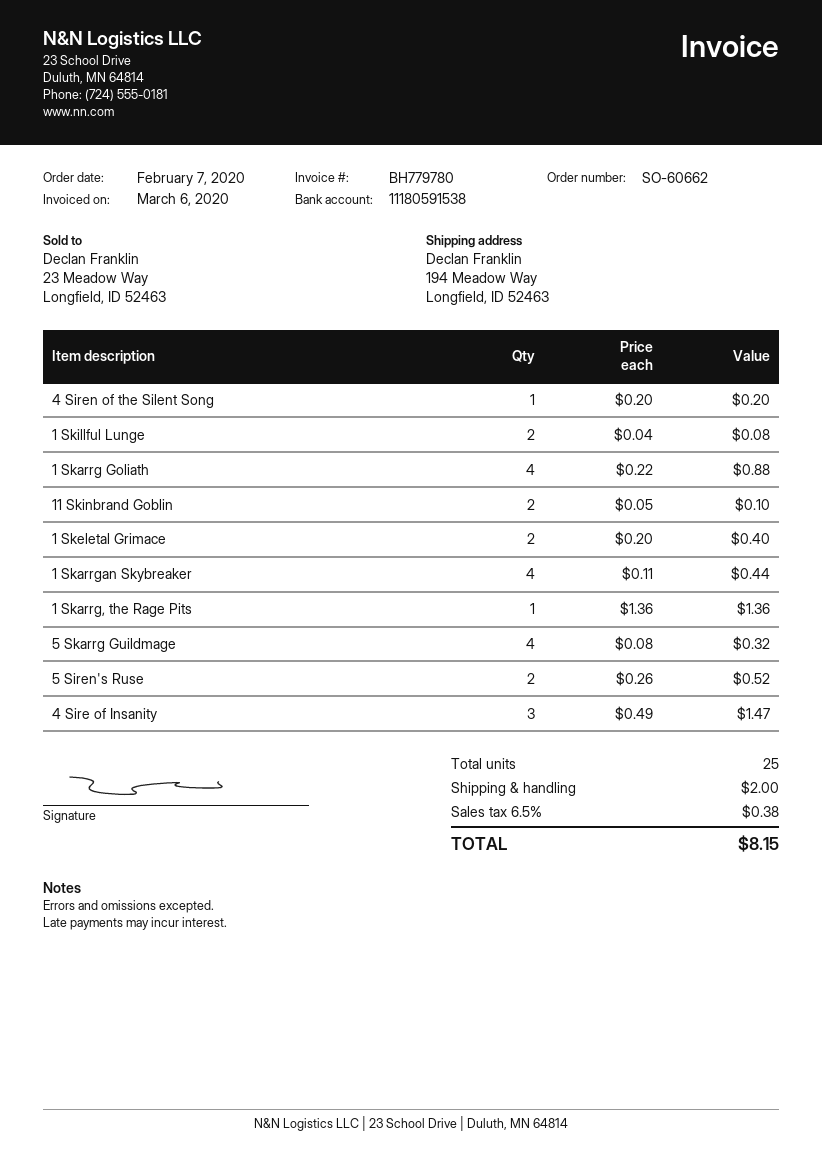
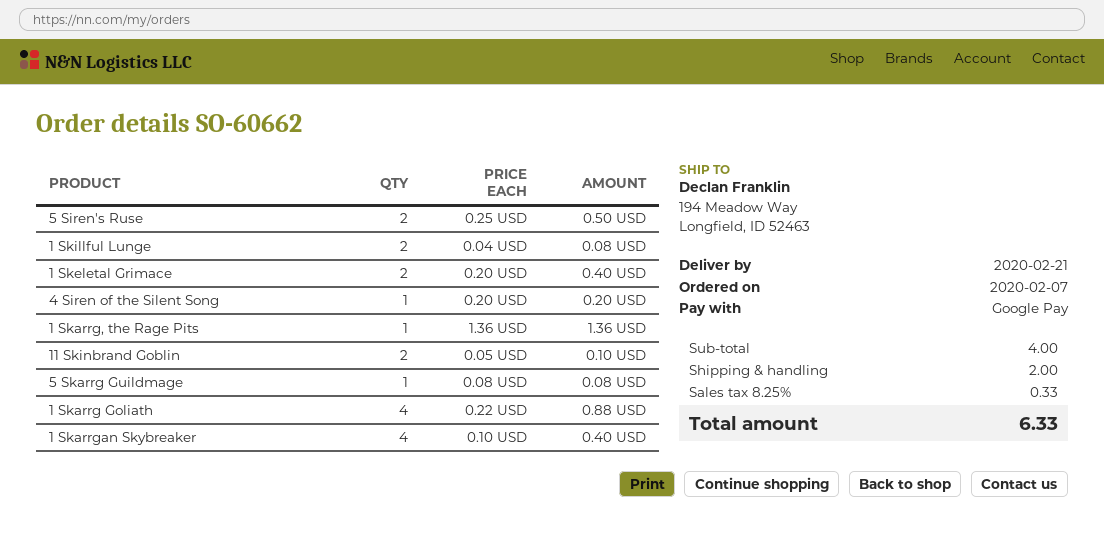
1 Skarrgan Skybreaker: 4 x 0.11 = 0.44 -> 4 x 0.10 = 0.40
5 Skarrg Guildmage: 4 x 0.08 = 0.32 -> 1 x 0.08 = 0.08
5 Siren's Ruse: 2 x 0.26 = 0.52 -> 2 x 0.25 = 0.50
4 Sire of Insanity: 3 x 0.49 = 1.47 -> none
tax: 6.5% = 0.38 -> 8.25% = 0.33
total: 8.15 -> 6.33

